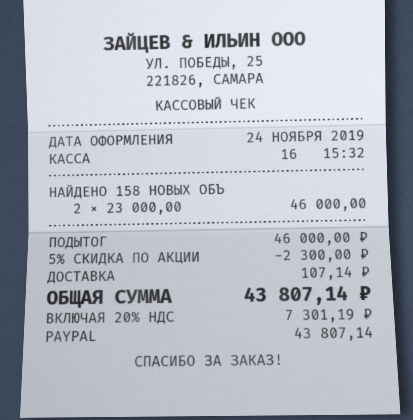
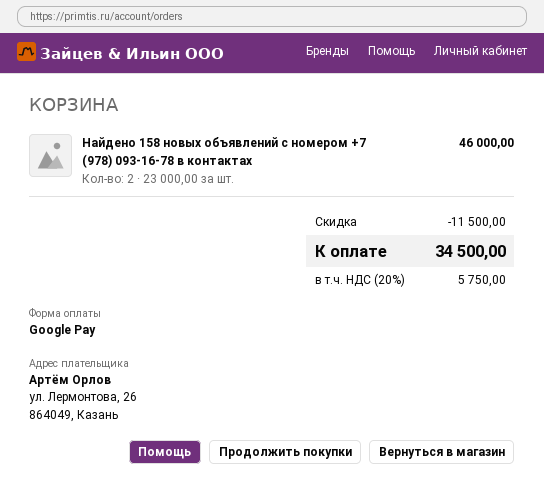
payment method: PayPal -> Google Pay
discount: 2300.00 -> 11500.00
shipping: 107.14 -> none
tax: 20% = 7301.19 -> 20% = 5750.00
total: 43807.14 -> 34500.00

